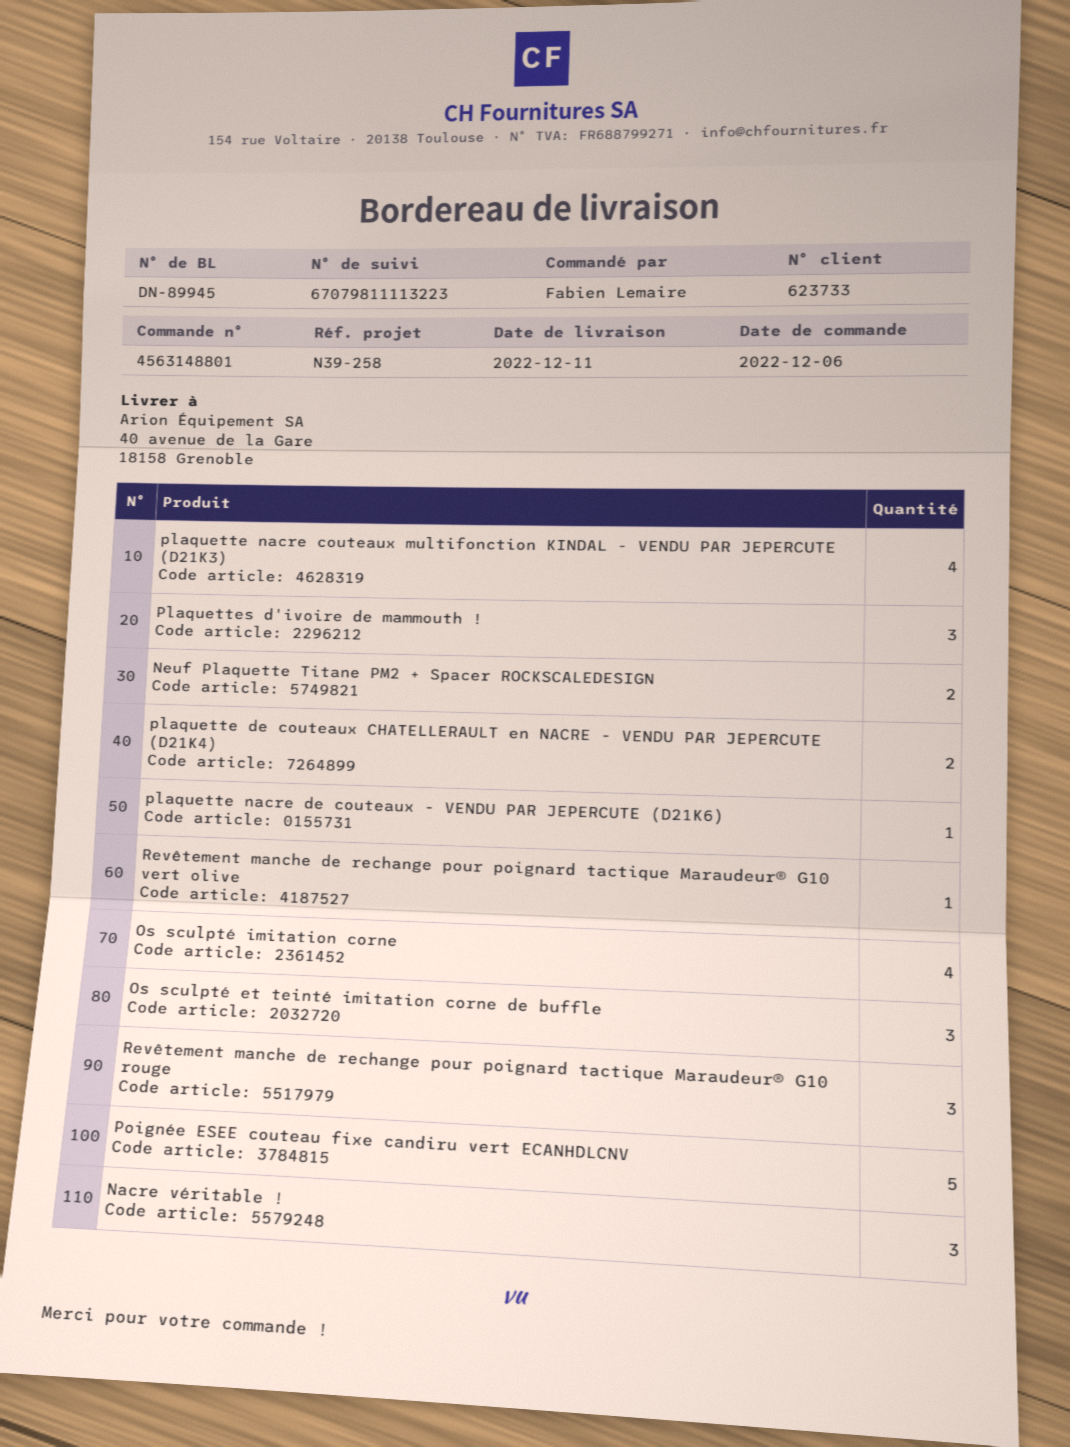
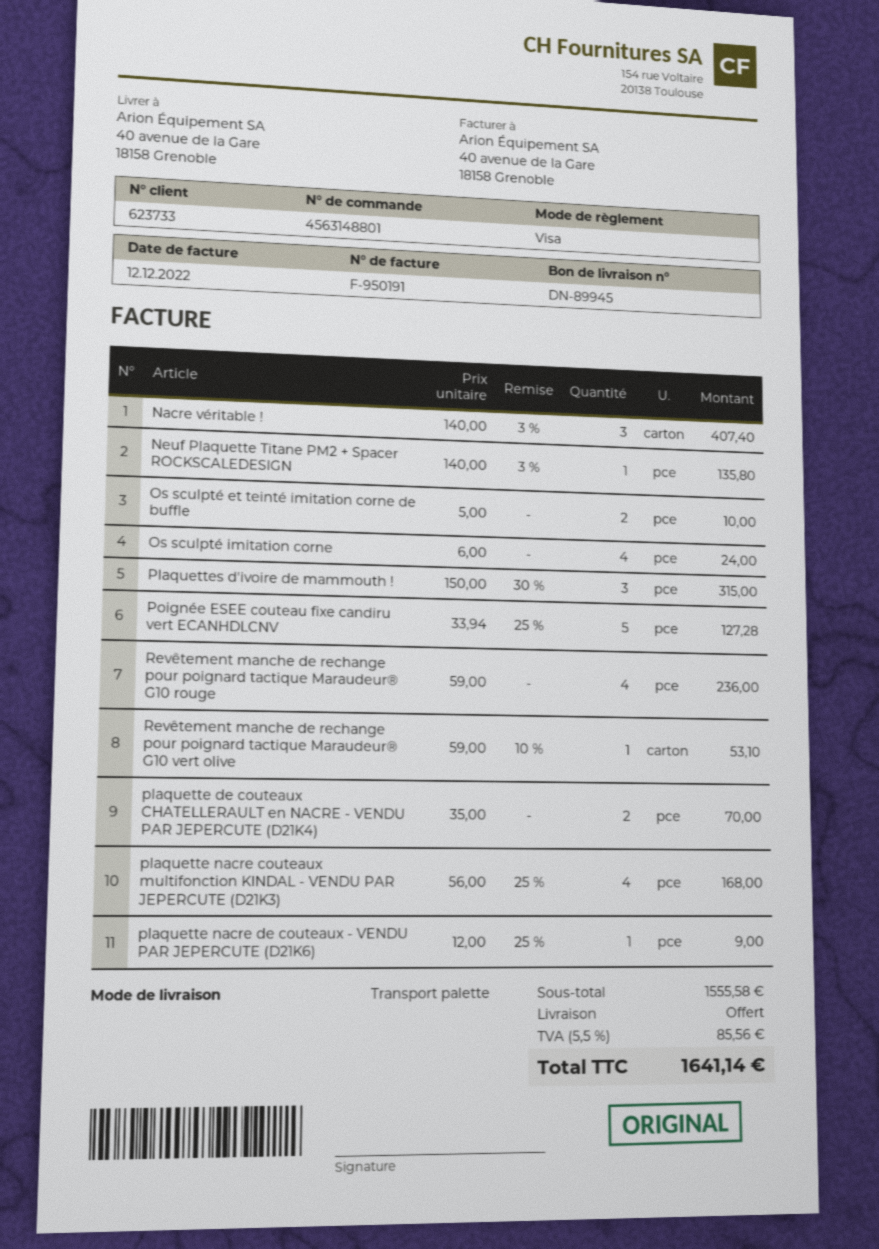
Neuf Plaquette Titane PM2 + Spacer ROCKSCALEDESIGN: 2 -> 1
Os sculpté et teinté imitation corne de buffle: 3 -> 2
Revêtement manche de rechange pour poignard tactique Maraudeur® G10 rouge: 3 -> 4

